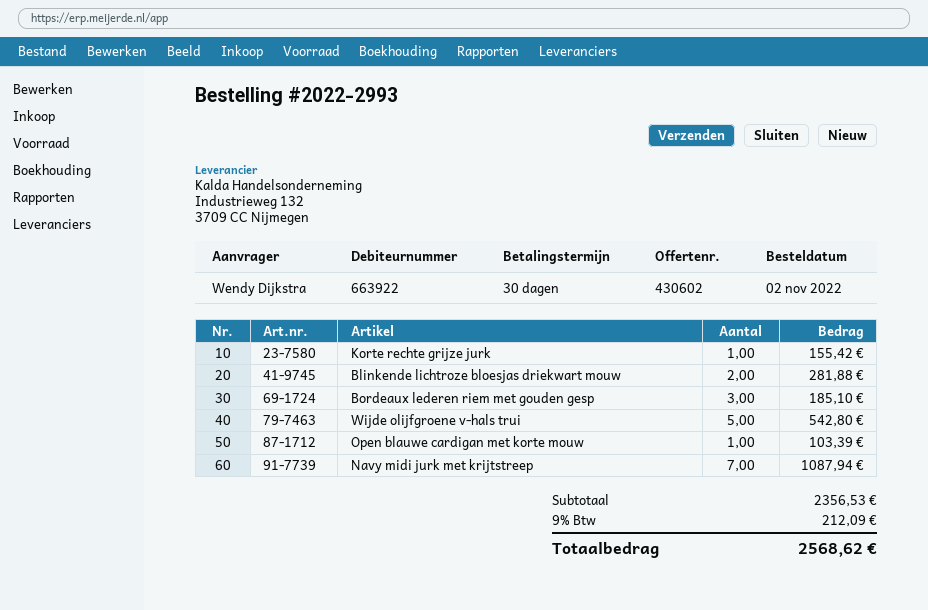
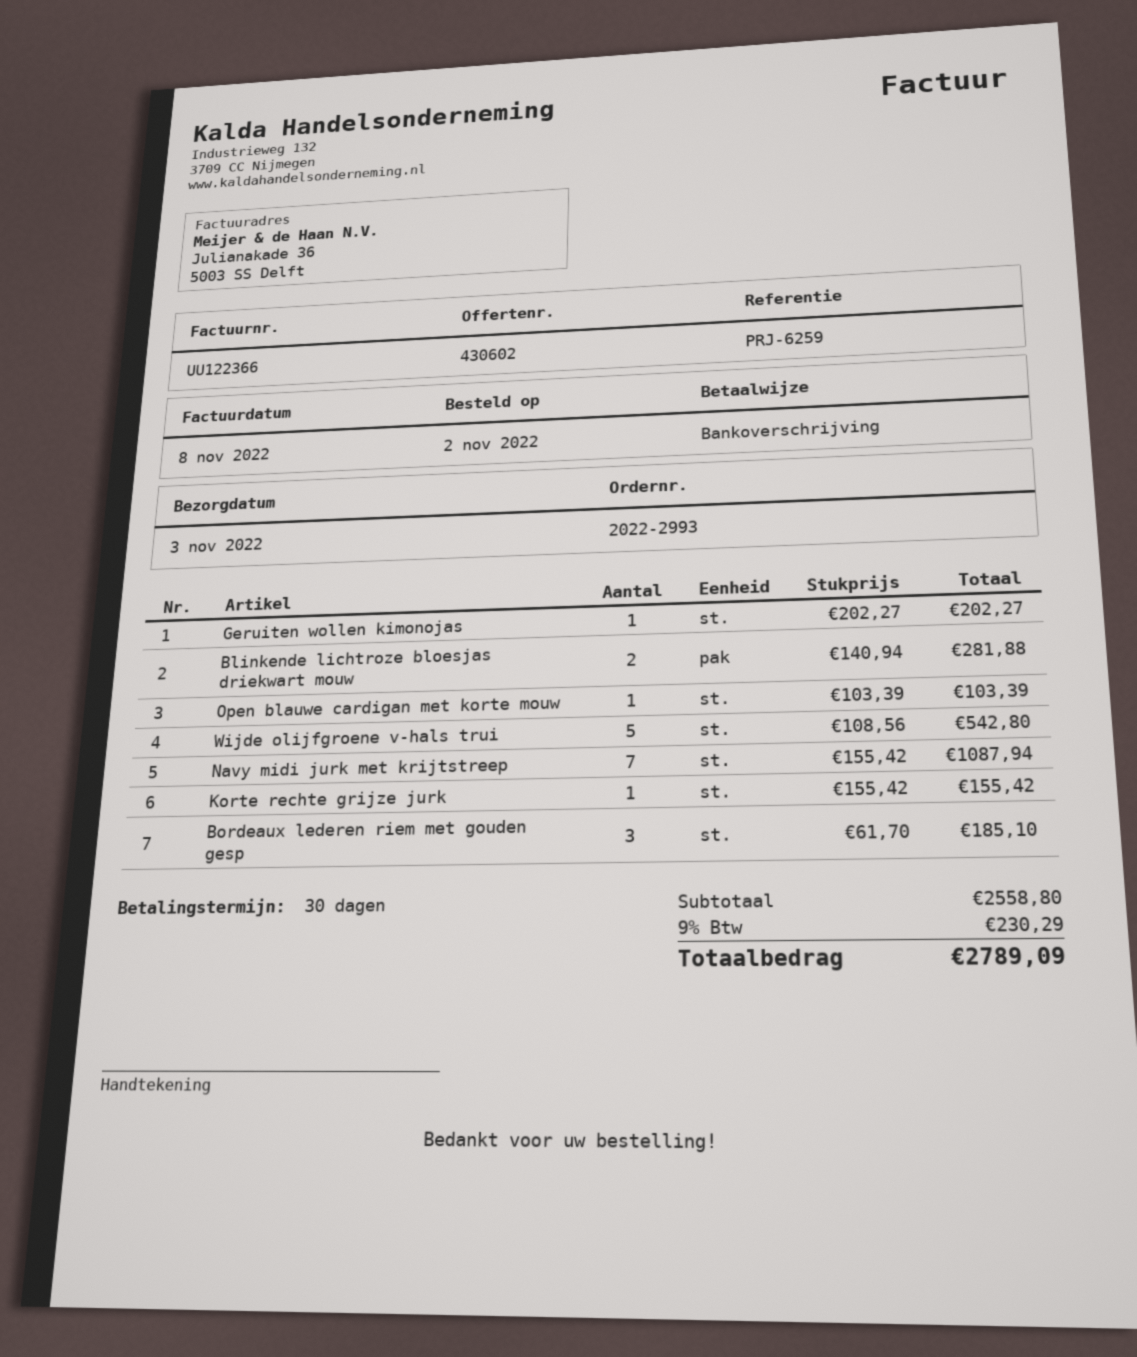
Geruiten wollen kimonojas: none -> 1 for 202.27
subtotal: 2356.53 -> 2558.80
tax: 9% = 212.09 -> 9% = 230.29
total: 2568.62 -> 2789.09

